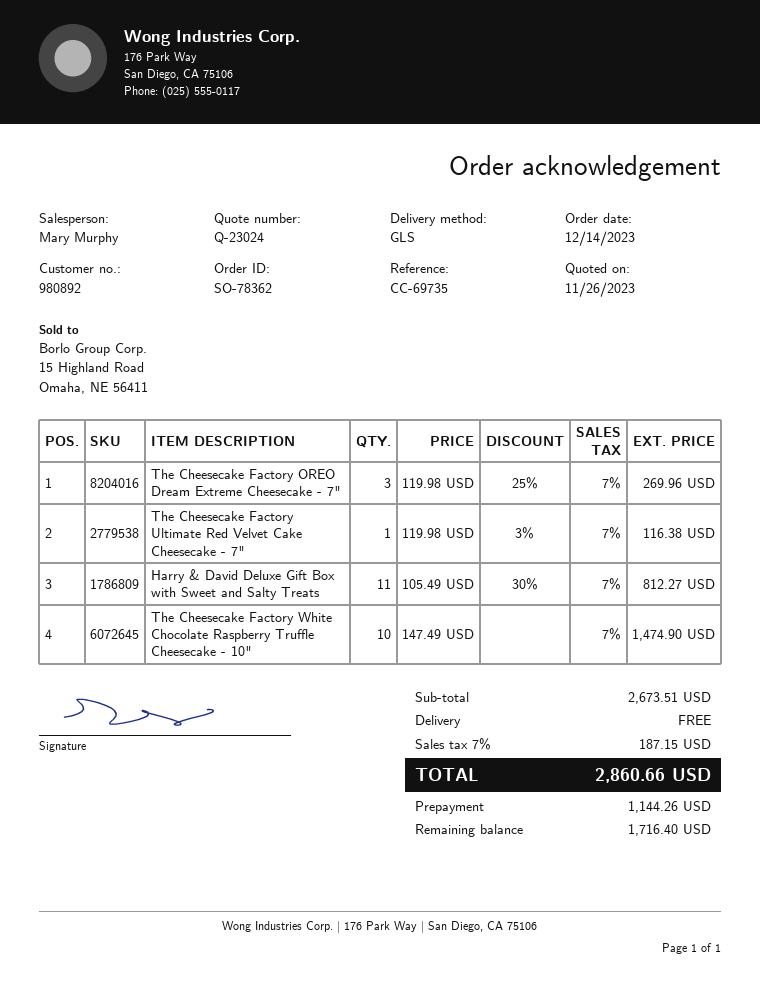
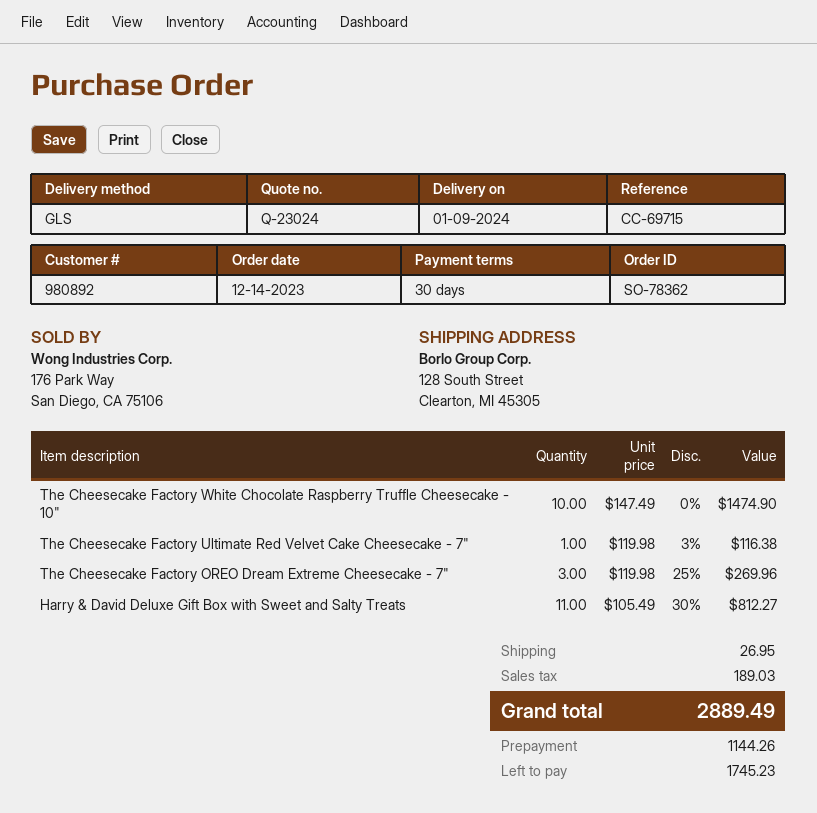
reference: CC-69735 -> CC-69715
shipping: 0.00 -> 26.95
tax: 187.15 -> 189.03
total: 2860.66 -> 2889.49
balance: 1716.40 -> 1745.23

